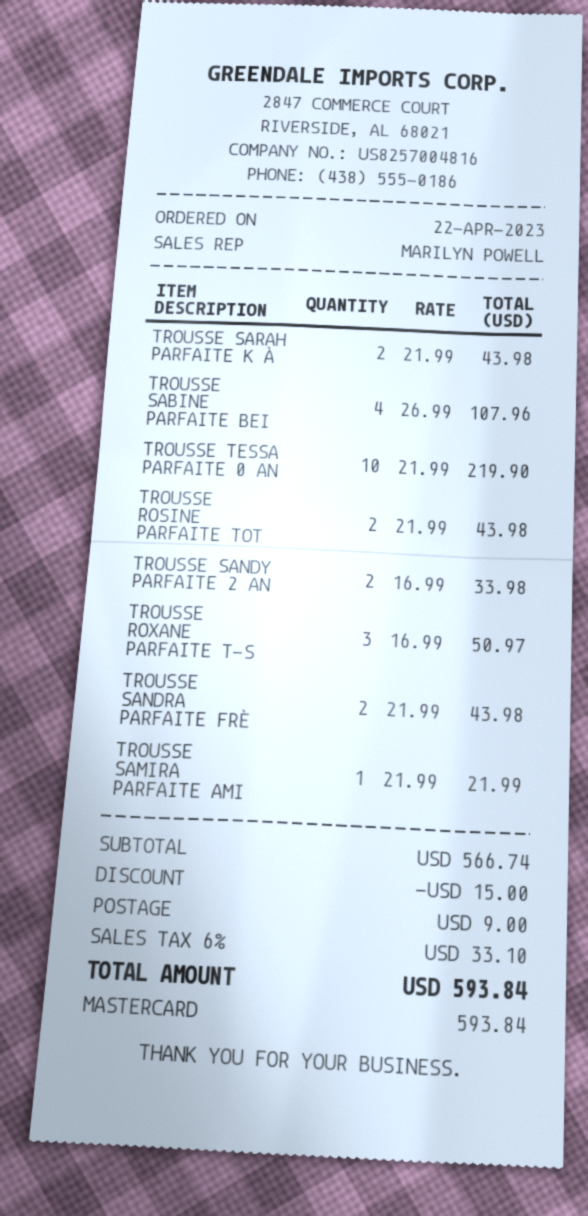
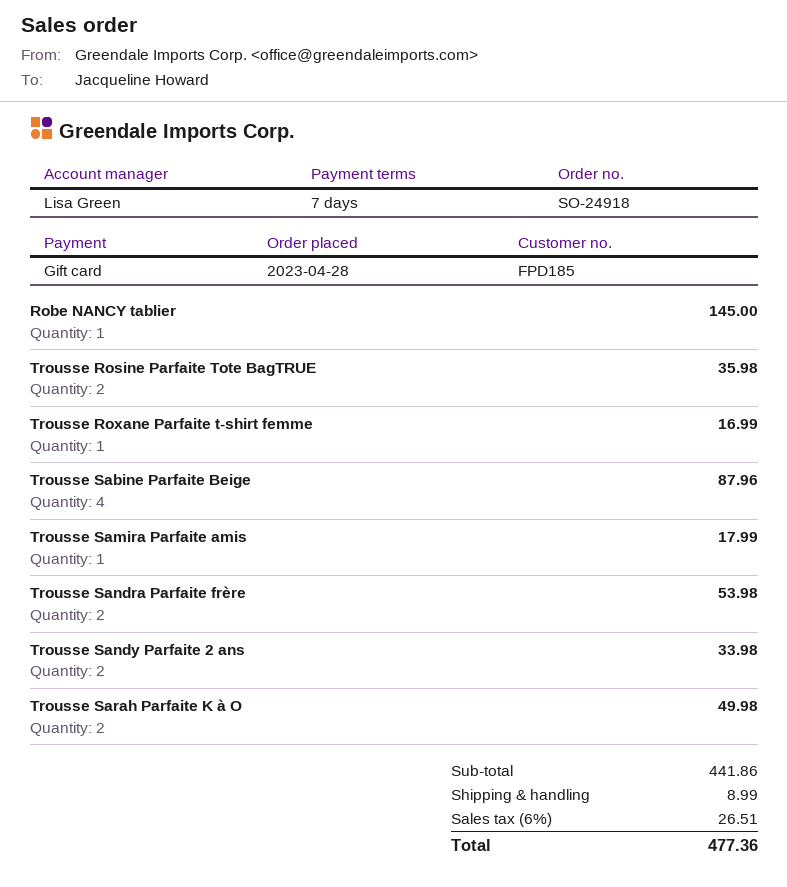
order date: 2023-04-22 -> 2023-04-28
sales rep: MARILYN POWELL -> Lisa Green
payment method: Mastercard -> gift card
TROUSSE SARAH PARFAITE K À: 2 for 43.98 -> 2 for 49.98
TROUSSE SABINE PARFAITE BEI: 4 for 107.96 -> 4 for 87.96
TROUSSE TESSA PARFAITE 0 AN: 10 for 219.90 -> none
TROUSSE ROSINE PARFAITE TOT: 2 for 43.98 -> 2 for 35.98
TROUSSE ROXANE PARFAITE T-S: 3 for 50.97 -> 1 for 16.99
TROUSSE SANDRA PARFAITE FRÈ: 2 for 43.98 -> 2 for 53.98
TROUSSE SAMIRA PARFAITE AMI: 1 for 21.99 -> 1 for 17.99
Robe NANCY tablier: none -> 1 for 145.00
subtotal: 566.74 -> 441.86
discount: 15.00 -> none
shipping: 9.00 -> 8.99
tax: 6% = 33.10 -> 6% = 26.51
total: 593.84 -> 477.36

